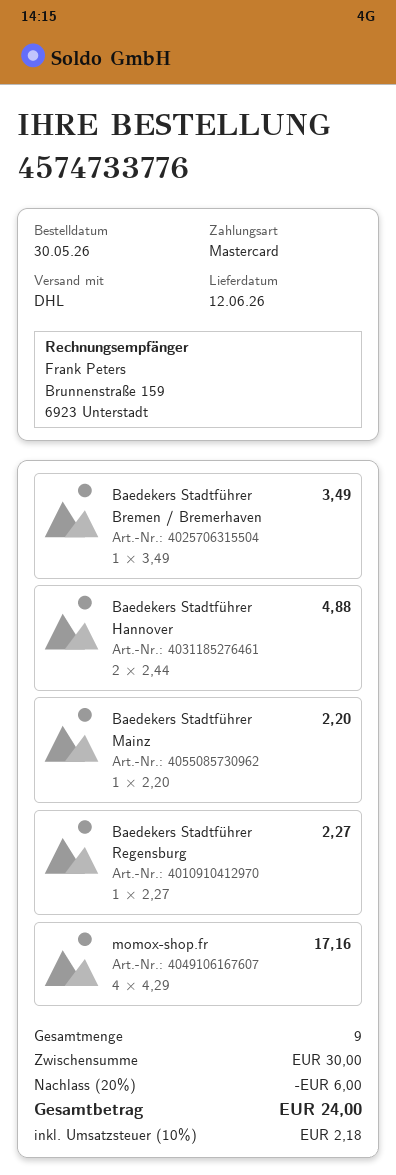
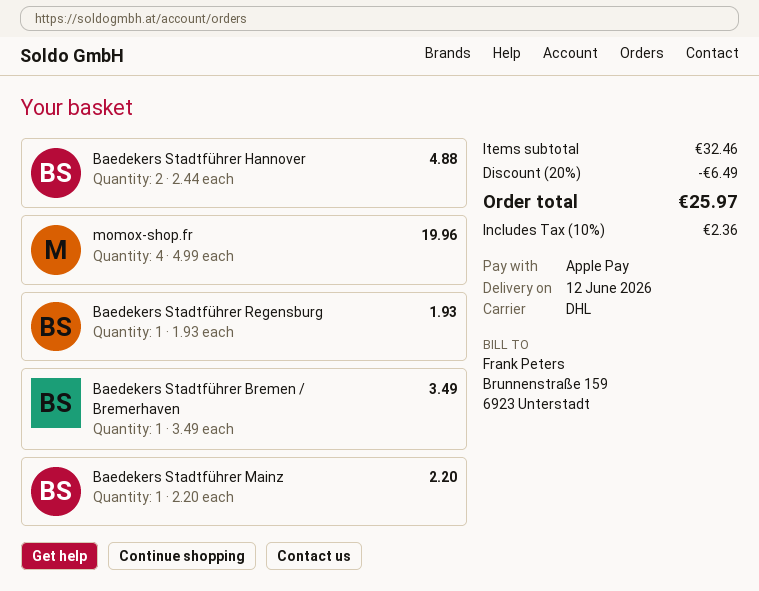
payment method: Mastercard -> Apple Pay
Baedekers Stadtführer Regensburg: 1 x 2.27 = 2.27 -> 1 x 1.93 = 1.93
momox-shop.fr: 4 x 4.29 = 17.16 -> 4 x 4.99 = 19.96
subtotal: 30.00 -> 32.46
discount: 20% = 6.00 -> 20% = 6.49
tax: 10% = 2.18 -> 10% = 2.36
total: 24.00 -> 25.97

